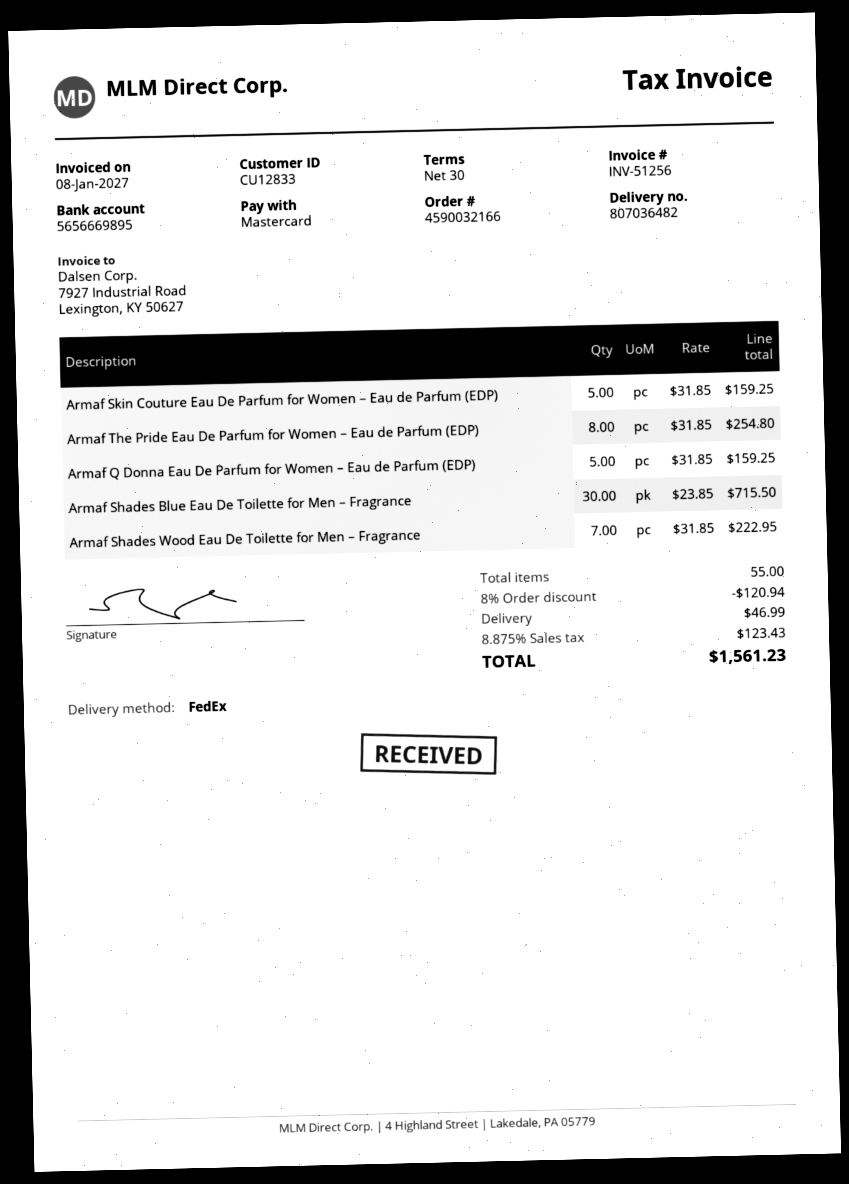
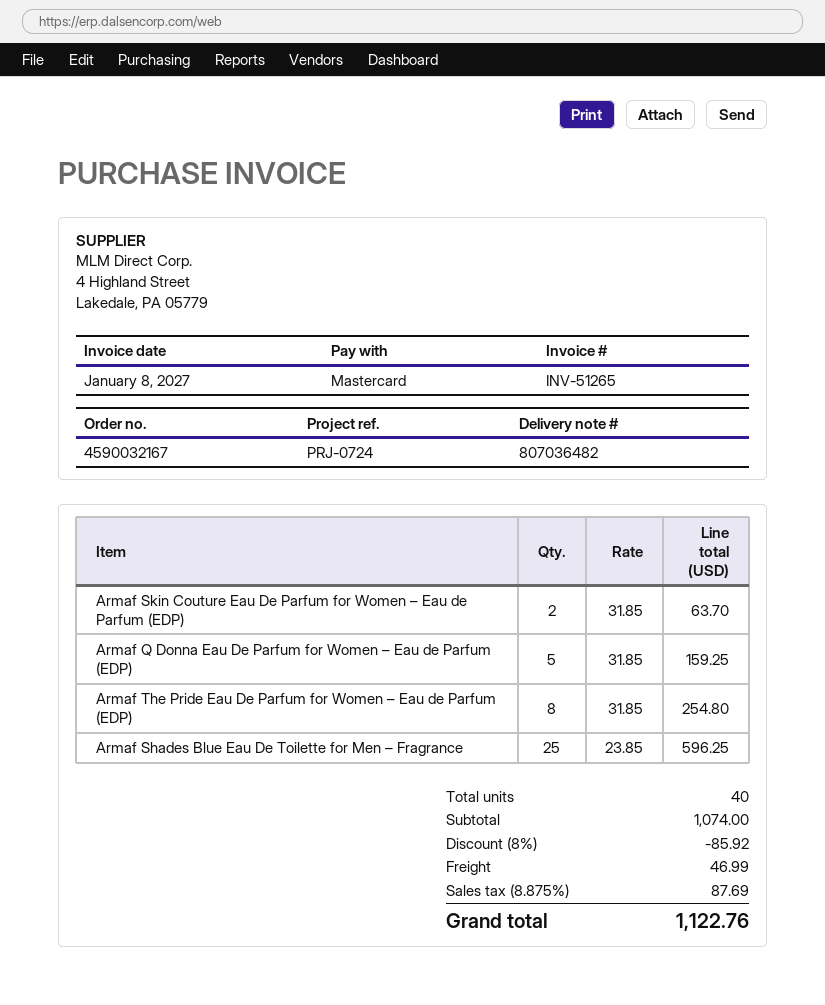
order number: 4590032166 -> 4590032167
invoice number: INV-51256 -> INV-51265
Armaf Skin Couture Eau De Parfum for Women – Eau de Parfum (EDP): 5 x 31.85 = 159.25 -> 2 x 31.85 = 63.70
Armaf Shades Blue Eau De Toilette for Men – Fragrance: 30 x 23.85 = 715.50 -> 25 x 23.85 = 596.25
Armaf Shades Wood Eau De Toilette for Men – Fragrance: 7 x 31.85 = 222.95 -> none
total quantity: 55 -> 40
discount: 8% = 120.94 -> 8% = 85.92
tax: 8.875% = 123.43 -> 8.875% = 87.69
total: 1561.23 -> 1122.76

